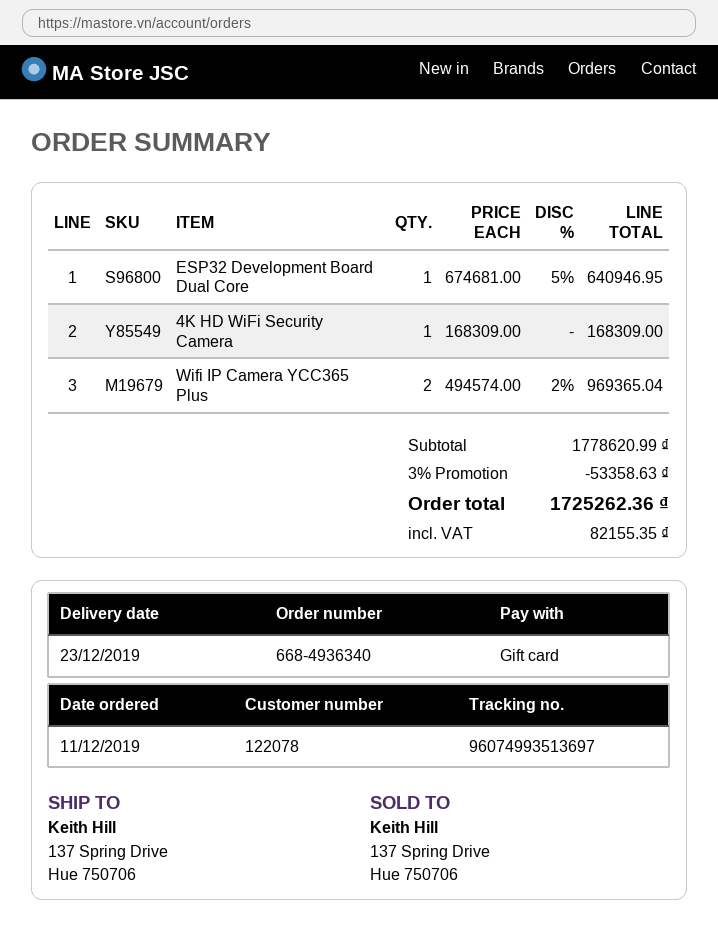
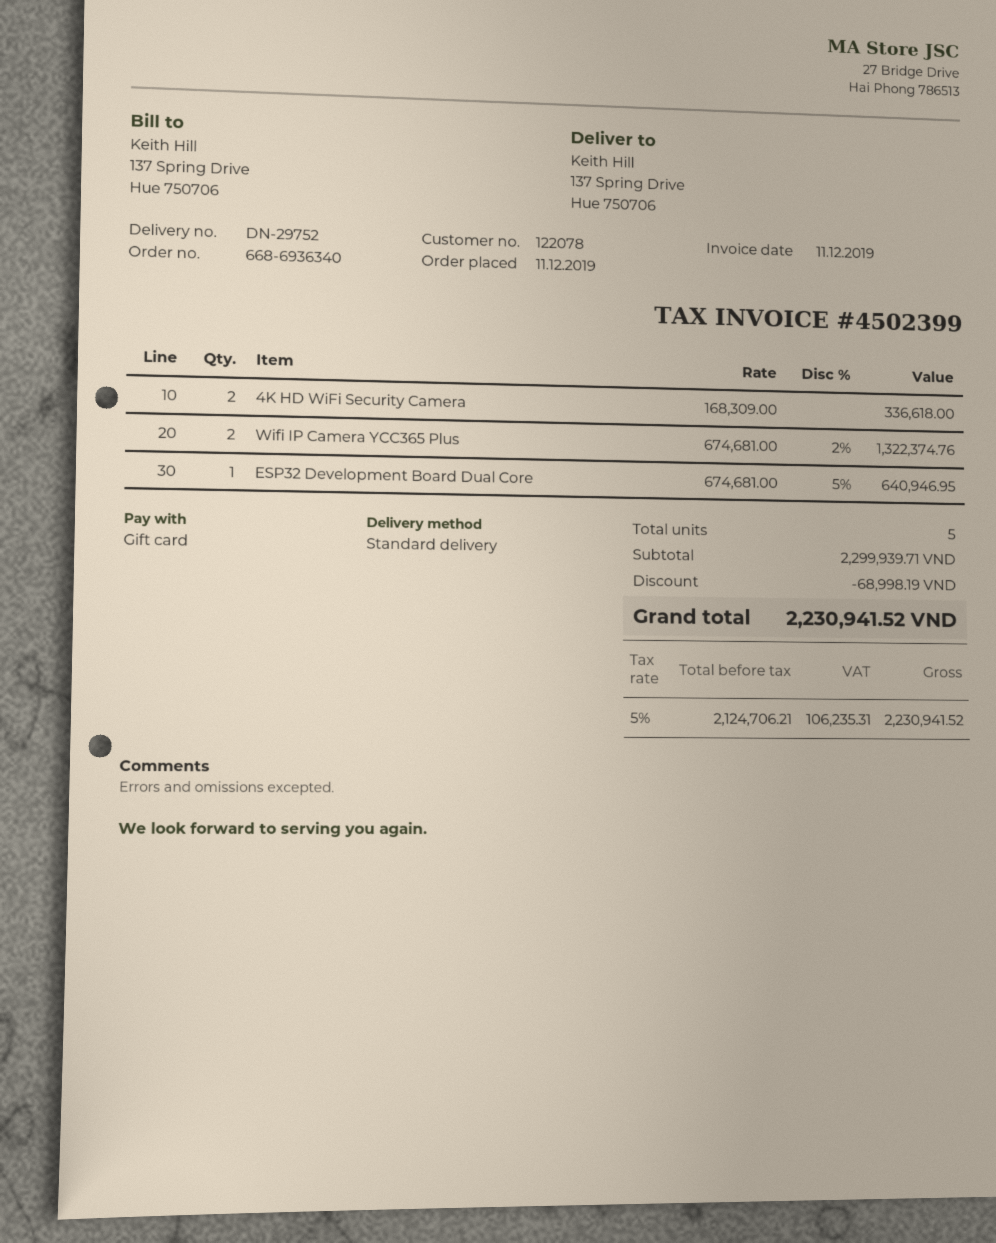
order number: 668-4936340 -> 668-6936340
4K HD WiFi Security Camera: 1 x 168309.00 = 168309.00 -> 2 x 168309.00 = 336618.00
Wifi IP Camera YCC365 Plus: 2 x 494574.00 - 2% = 969365.04 -> 2 x 674681.00 - 2% = 1322374.76
subtotal: 1778620.99 -> 2299939.71
discount: 53358.63 -> 68998.19
tax: 82155.35 -> 106235.31
total: 1725262.36 -> 2230941.52

